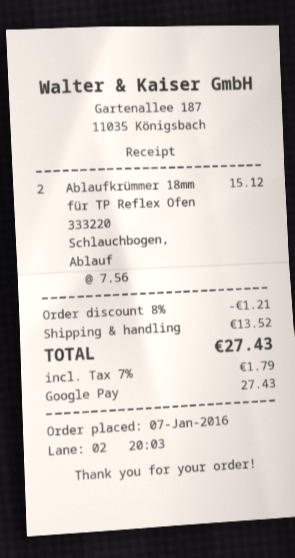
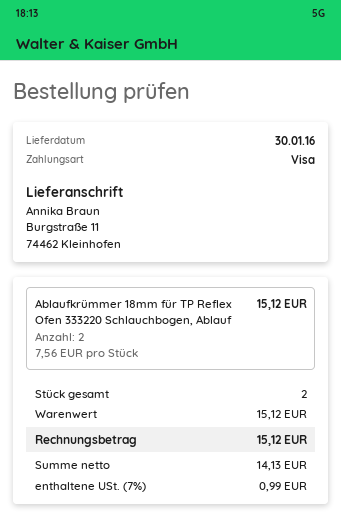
payment method: Google Pay -> Visa
discount: 8% = 1.21 -> none
shipping: 13.52 -> none
tax: 7% = 1.79 -> 7% = 0.99
total: 27.43 -> 15.12

